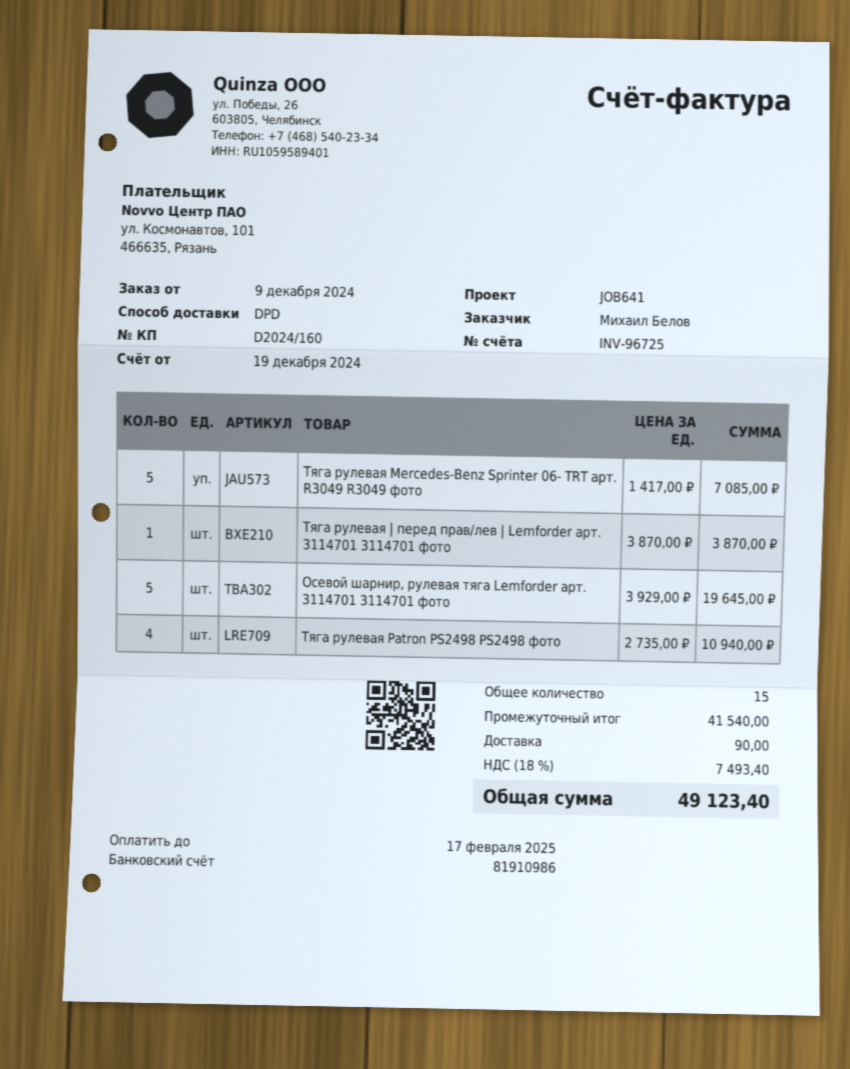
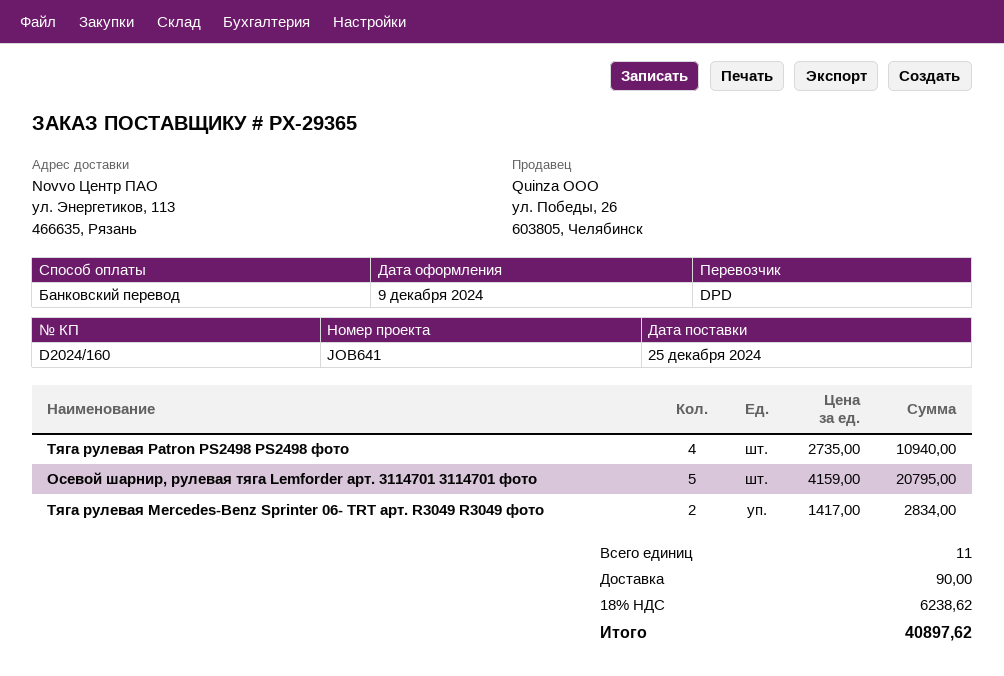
Тяга рулевая Mercedes-Benz Sprinter 06- TRT арт. R3049 R3049 фото: 5 x 1417.00 = 7085.00 -> 2 x 1417.00 = 2834.00
Тяга рулевая | перед прав/лев | Lemforder арт. 3114701 3114701 фото: 1 x 3870.00 = 3870.00 -> none
Осевой шарнир, рулевая тяга Lemforder арт. 3114701 3114701 фото: 5 x 3929.00 = 19645.00 -> 5 x 4159.00 = 20795.00
total quantity: 15 -> 11
tax: 18% = 7493.40 -> 18% = 6238.62
total: 49123.40 -> 40897.62

